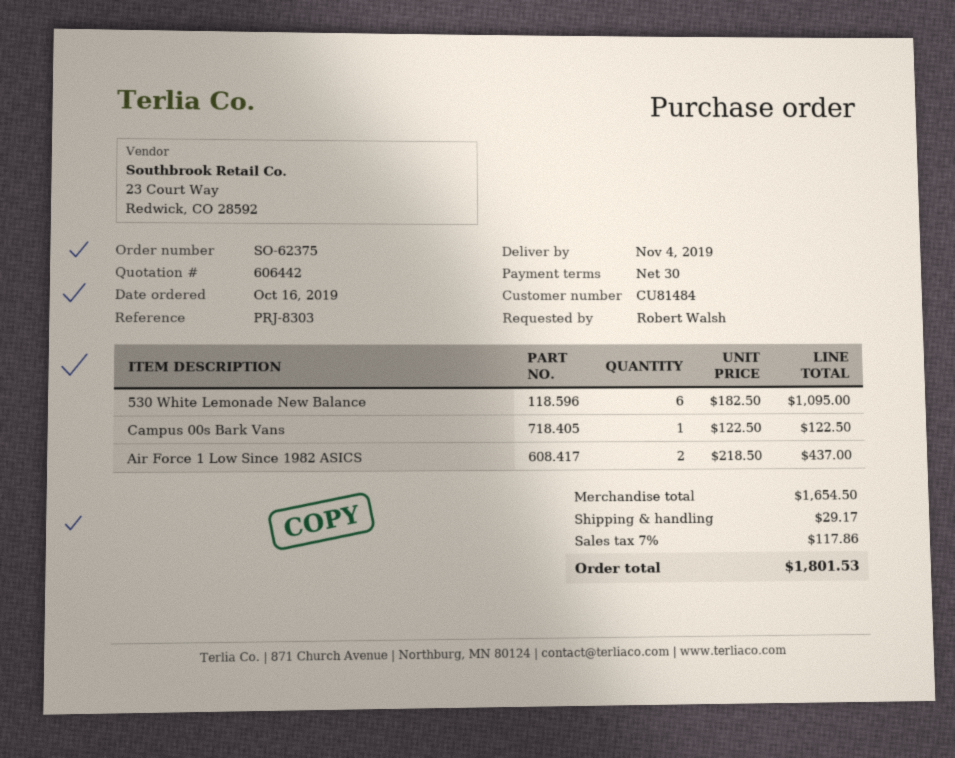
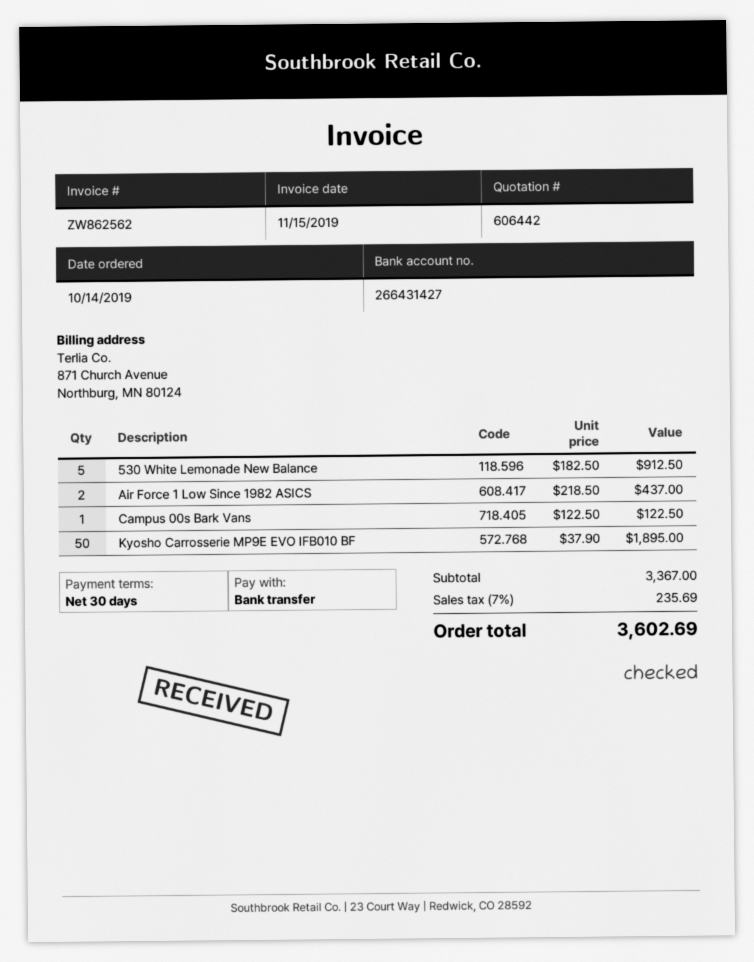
order date: 2019-10-16 -> 2019-10-14
530 White Lemonade New Balance: 6 x 182.50 = 1095.00 -> 5 x 182.50 = 912.50
Kyosho Carrosserie MP9E EVO IFB010 BF: none -> 50 x 37.90 = 1895.00
subtotal: 1654.50 -> 3367.00
shipping: 29.17 -> none
tax: 7% = 117.86 -> 7% = 235.69
total: 1801.53 -> 3602.69

